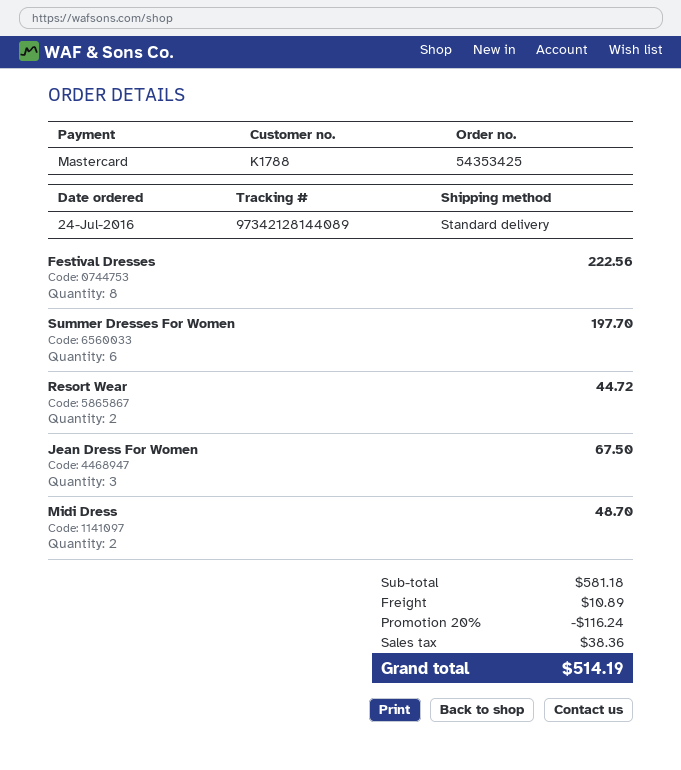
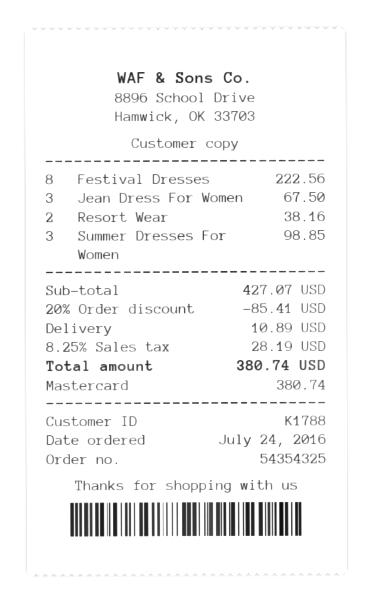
order number: 54353425 -> 54354325
Summer Dresses For Women: 6 for 197.70 -> 3 for 98.85
Resort Wear: 2 for 44.72 -> 2 for 38.16
Midi Dress: 2 for 48.70 -> none
subtotal: 581.18 -> 427.07
discount: 20% = 116.24 -> 20% = 85.41
tax: 38.36 -> 28.19
total: 514.19 -> 380.74

